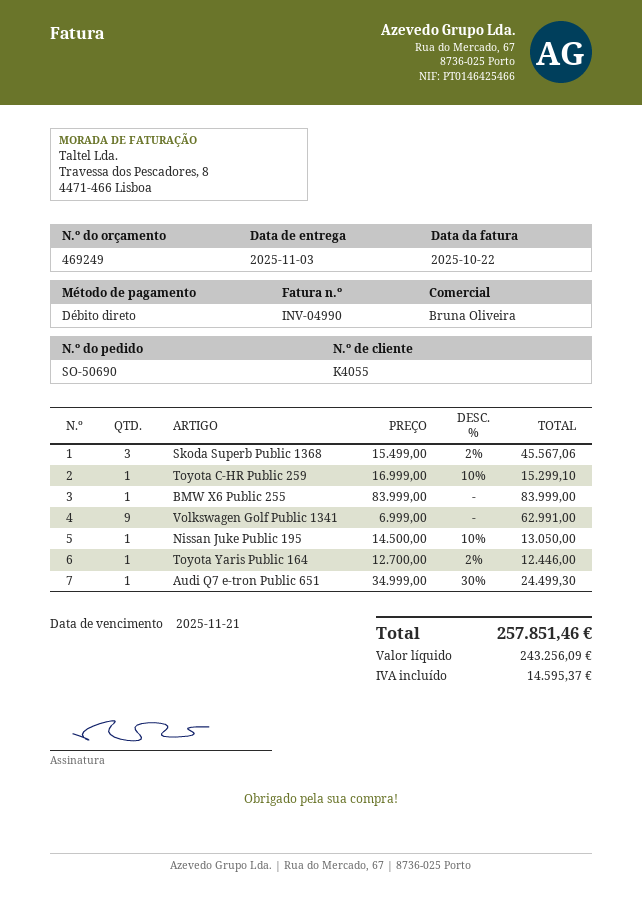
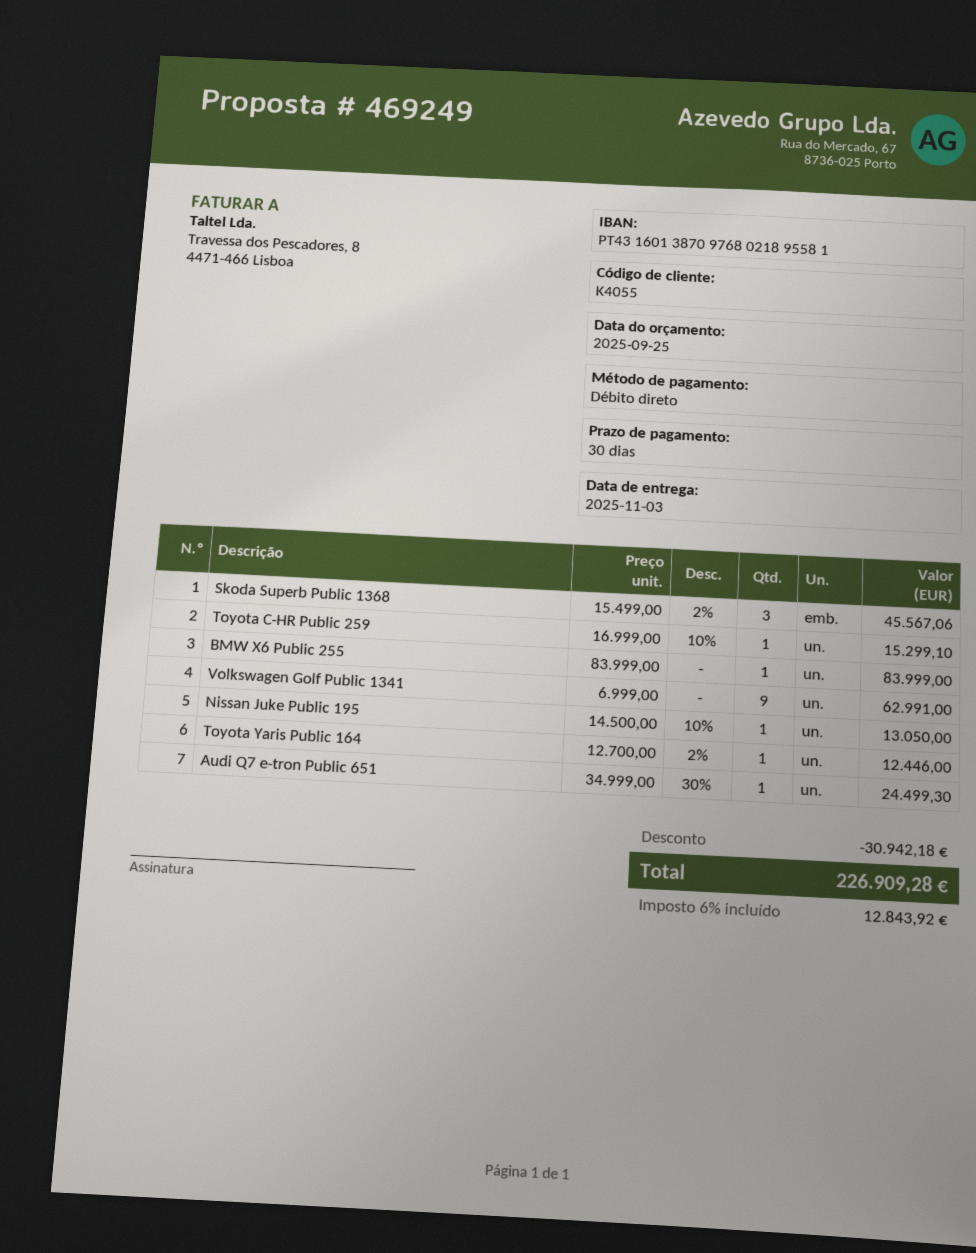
discount: none -> 30942.18
tax: 14595.37 -> 12843.92
total: 257851.46 -> 226909.28

